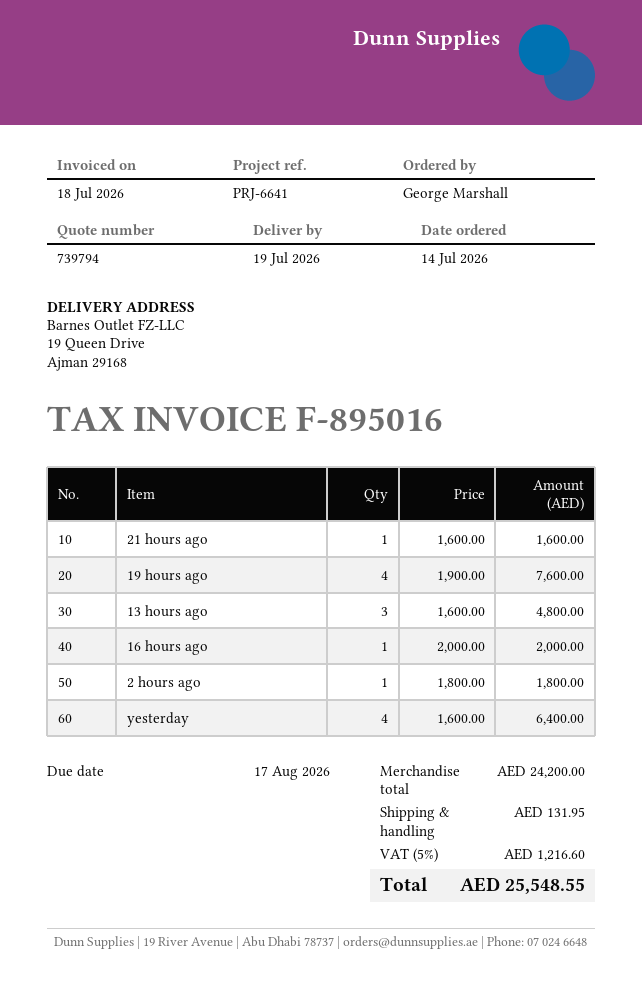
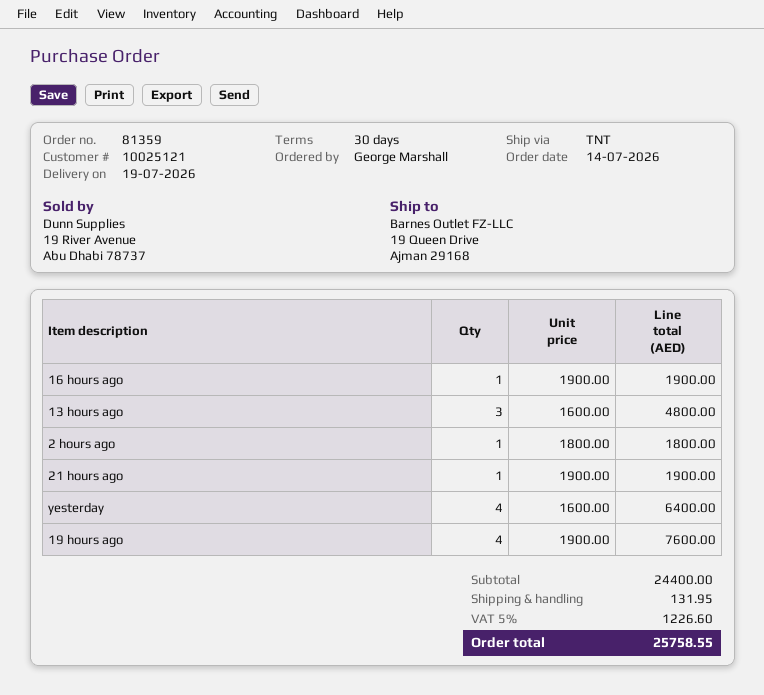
21 hours ago: 1 x 1600.00 = 1600.00 -> 1 x 1900.00 = 1900.00
16 hours ago: 1 x 2000.00 = 2000.00 -> 1 x 1900.00 = 1900.00
subtotal: 24200.00 -> 24400.00
tax: 5% = 1216.60 -> 5% = 1226.60
total: 25548.55 -> 25758.55

